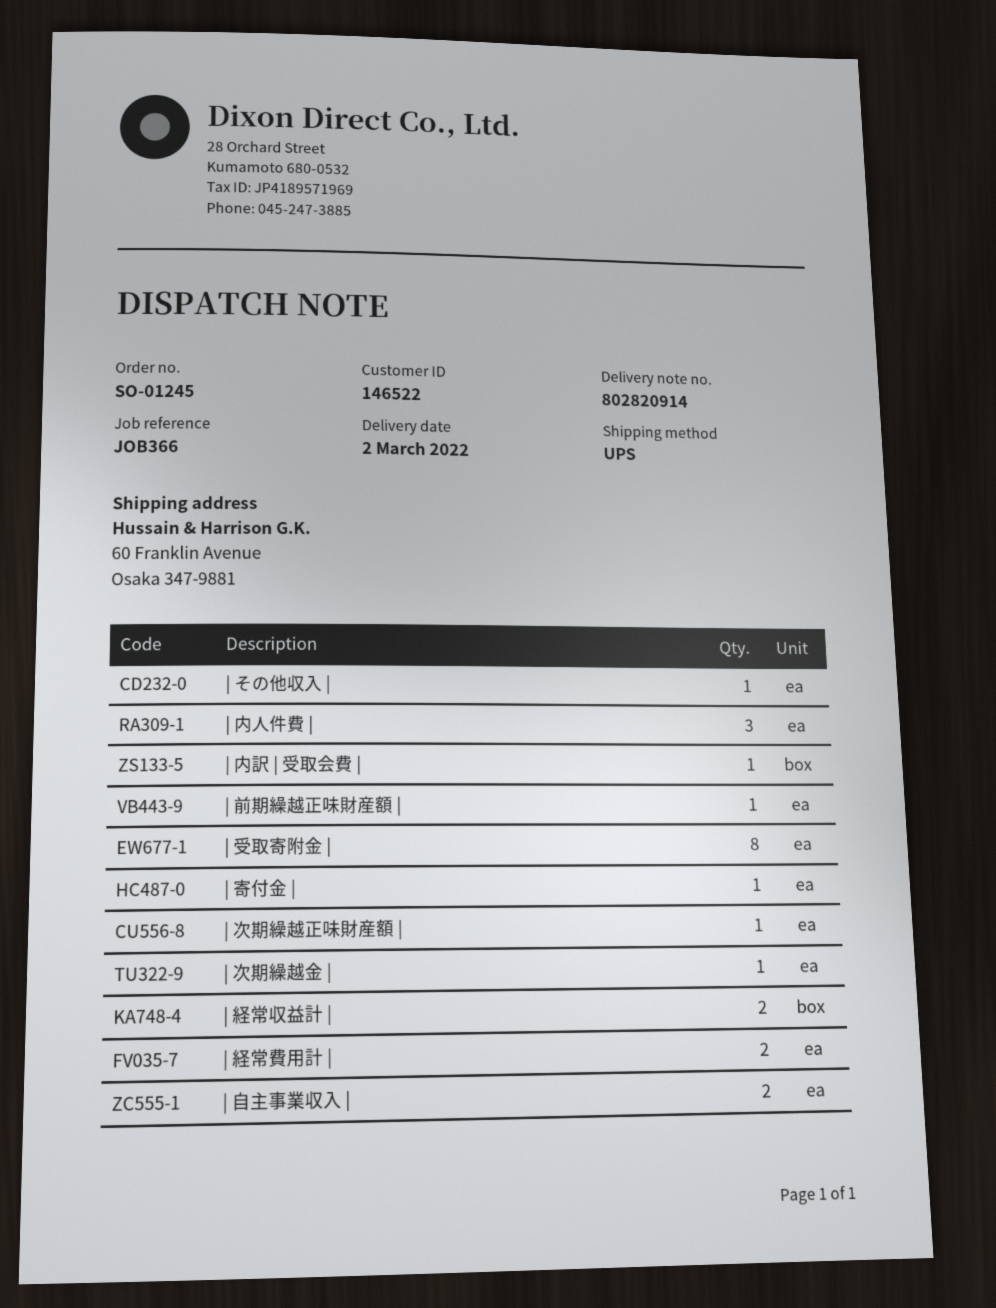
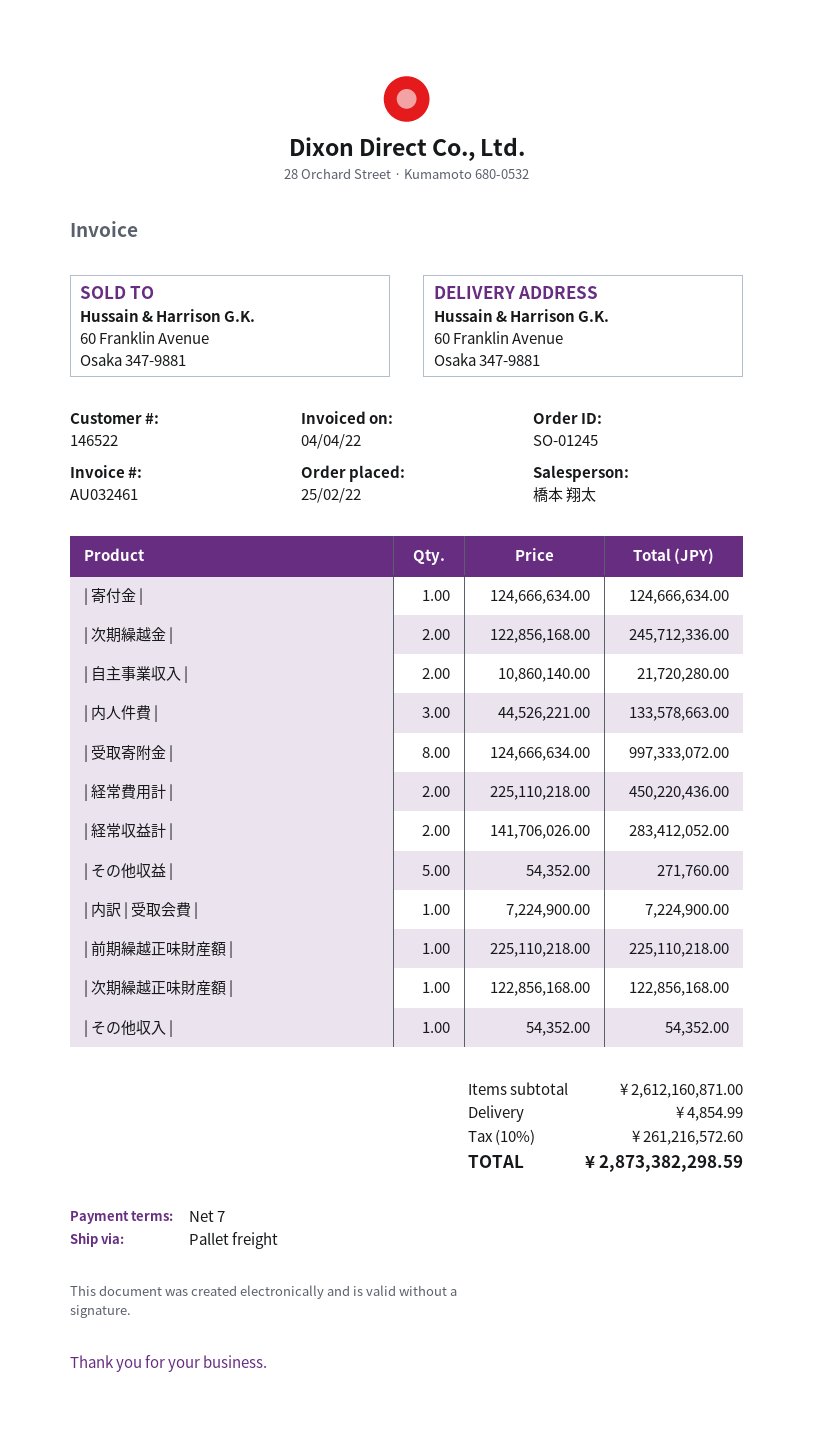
shipping method: UPS -> pallet freight
| 次期繰越金 |: 1 -> 2
| その他収益 |: none -> 5

